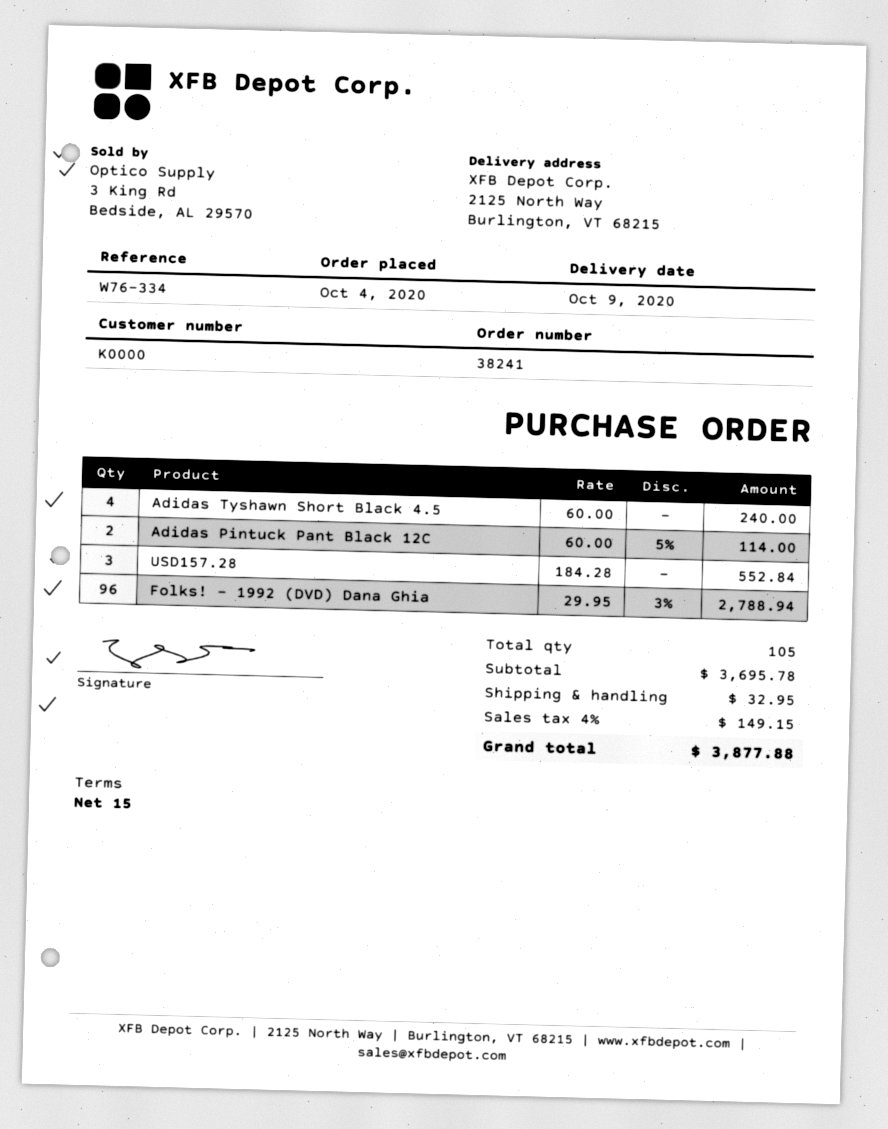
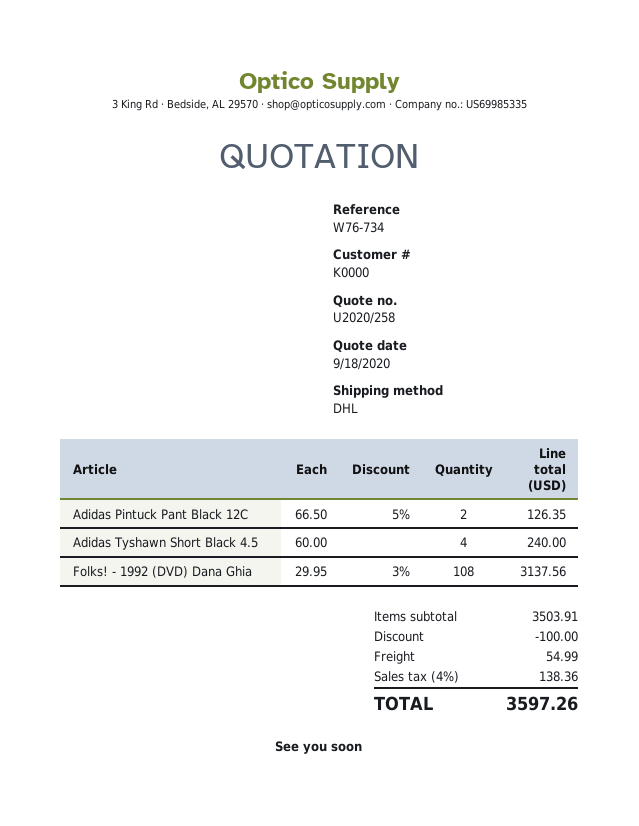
reference: W76-334 -> W76-734
Adidas Pintuck Pant Black 12C: 2 x 60.00 - 5% = 114.00 -> 2 x 66.50 - 5% = 126.35
USD157.28: 3 x 184.28 = 552.84 -> none
Folks! - 1992 (DVD) Dana Ghia: 96 x 29.95 - 3% = 2788.94 -> 108 x 29.95 - 3% = 3137.56
subtotal: 3695.78 -> 3503.91
discount: none -> 100.00
shipping: 32.95 -> 54.99
tax: 4% = 149.15 -> 4% = 138.36
total: 3877.88 -> 3597.26

